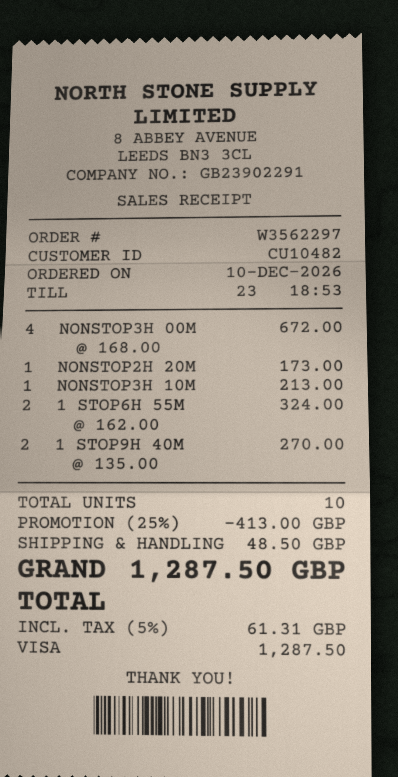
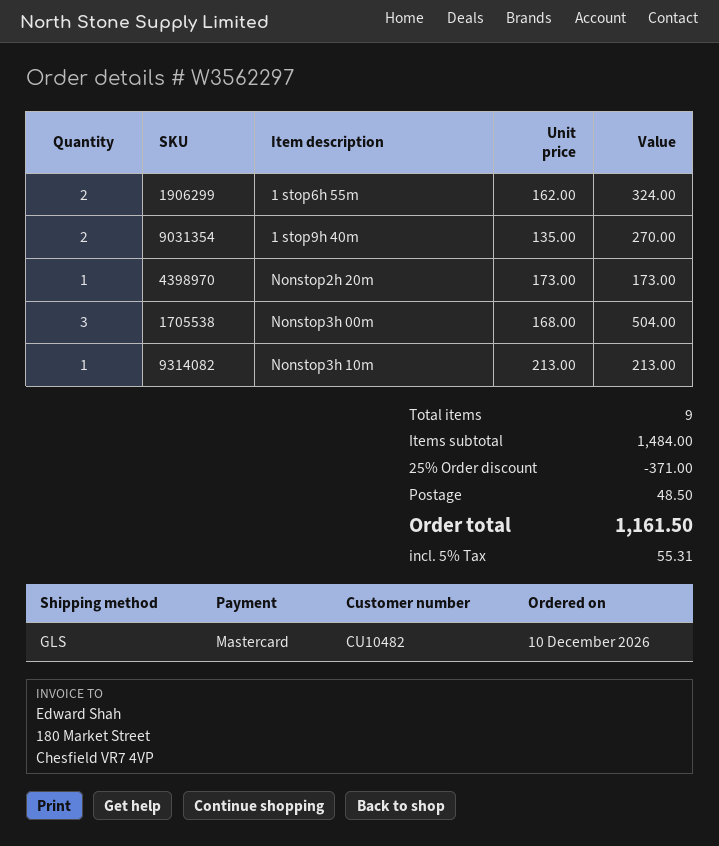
payment method: Visa -> Mastercard
NONSTOP3H 00M: 4 x 168.00 = 672.00 -> 3 x 168.00 = 504.00
total quantity: 10 -> 9
discount: 25% = 413.00 -> 25% = 371.00
tax: 5% = 61.31 -> 5% = 55.31
total: 1287.50 -> 1161.50

